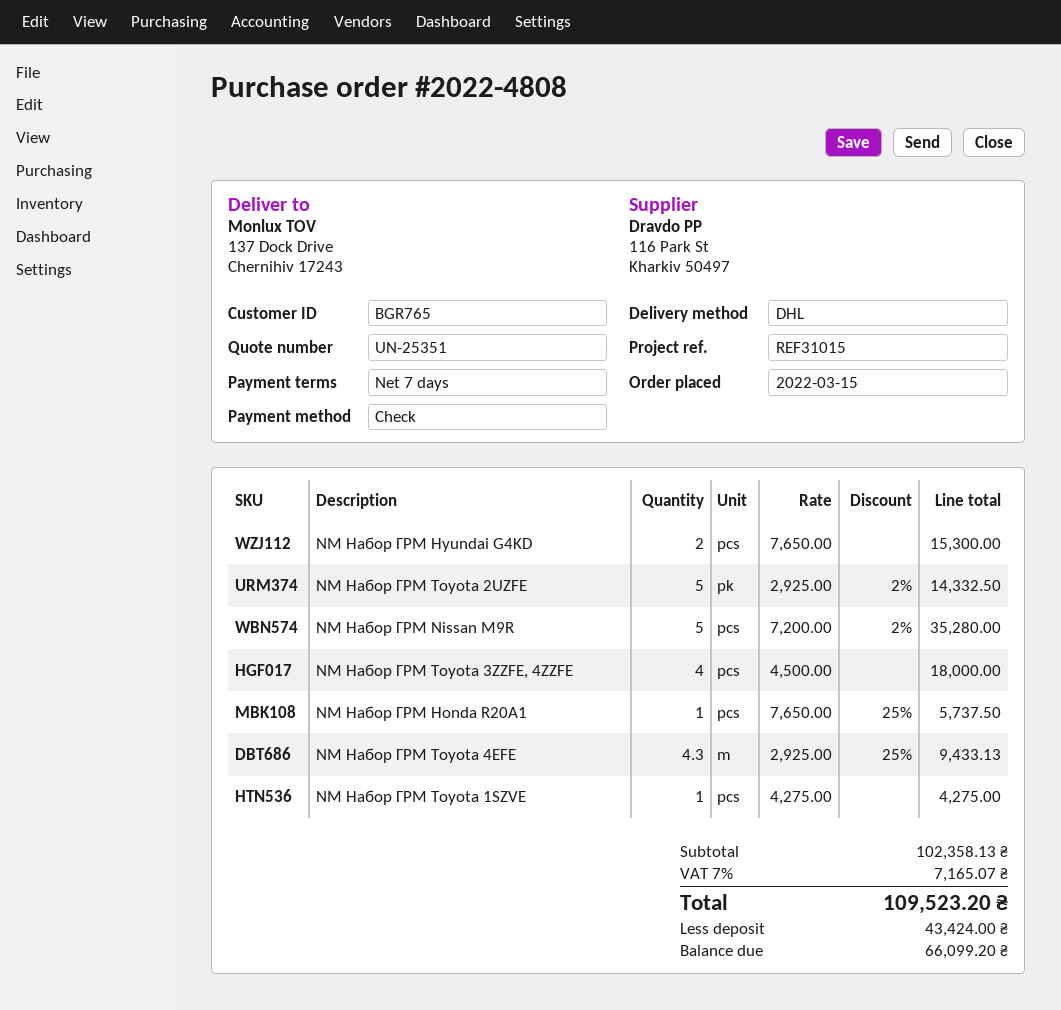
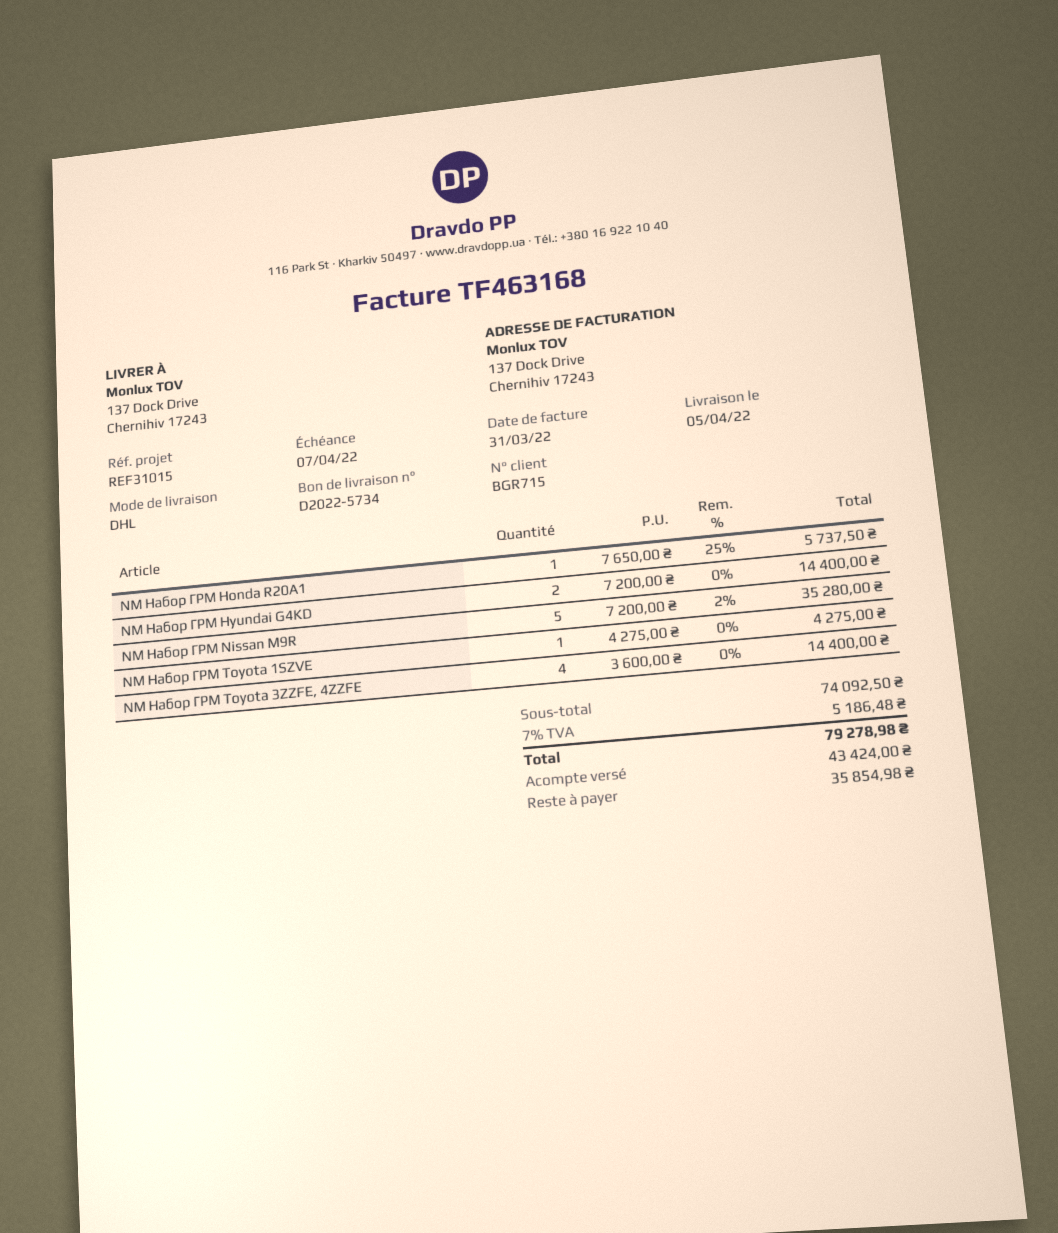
customer number: BGR765 -> BGR715
NM Набор ГРМ Hyundai G4KD: 2 x 7650.00 = 15300.00 -> 2 x 7200.00 = 14400.00
NM Набор ГРМ Toyota 2UZFE: 5 x 2925.00 - 2% = 14332.50 -> none
NM Набор ГРМ Toyota 3ZZFE, 4ZZFE: 4 x 4500.00 = 18000.00 -> 4 x 3600.00 = 14400.00
NM Набор ГРМ Toyota 4EFE: 4.3 x 2925.00 - 25% = 9433.13 -> none
subtotal: 102358.13 -> 74092.50
tax: 7% = 7165.07 -> 7% = 5186.48
total: 109523.20 -> 79278.98
balance: 66099.20 -> 35854.98

